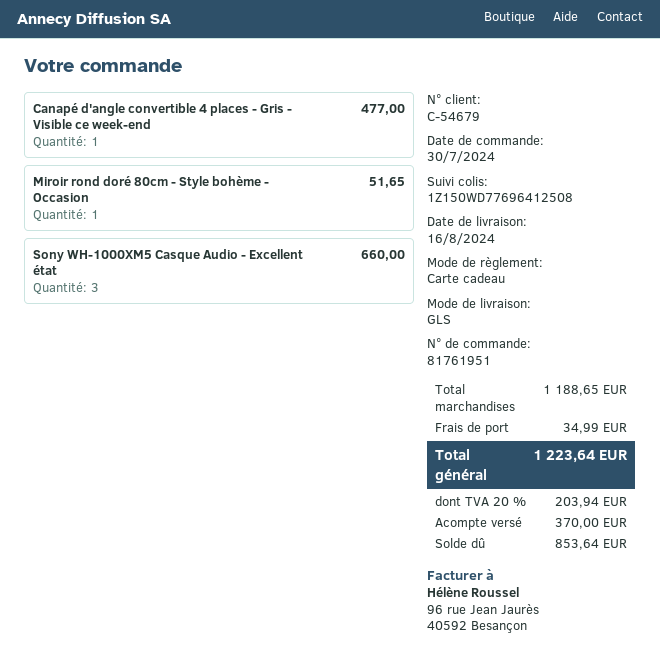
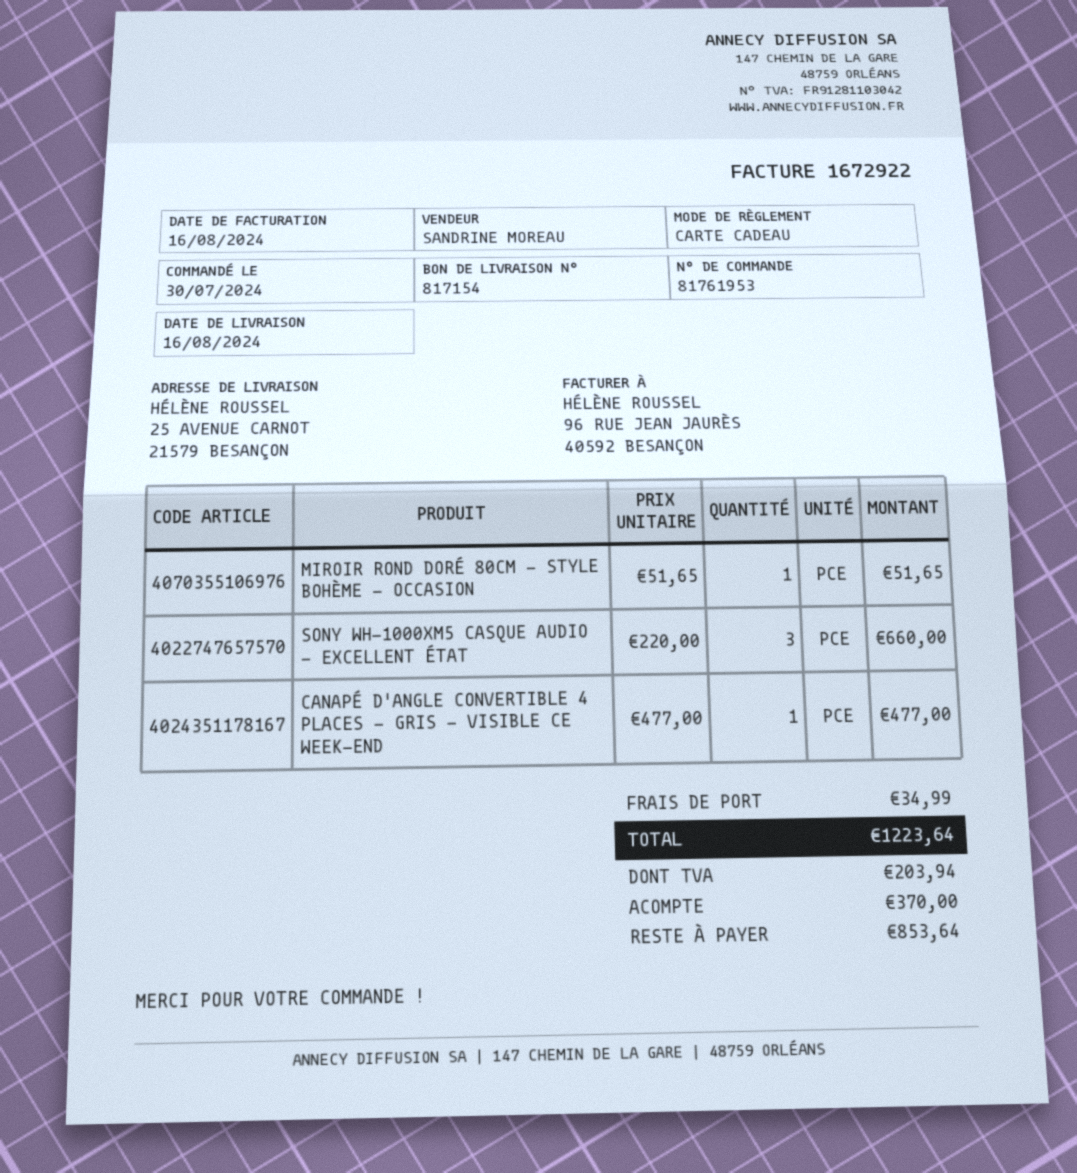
order number: 81761951 -> 81761953

